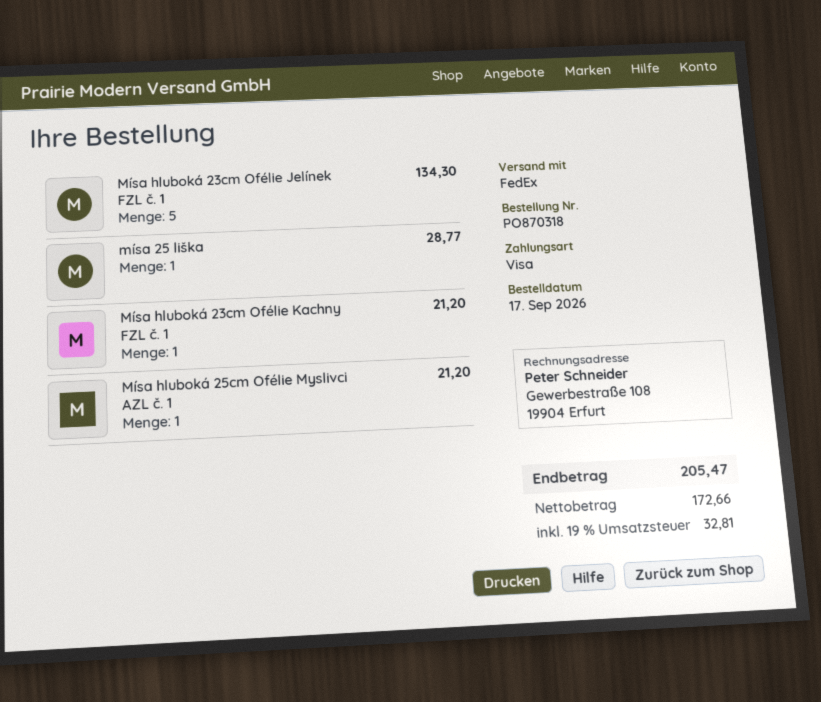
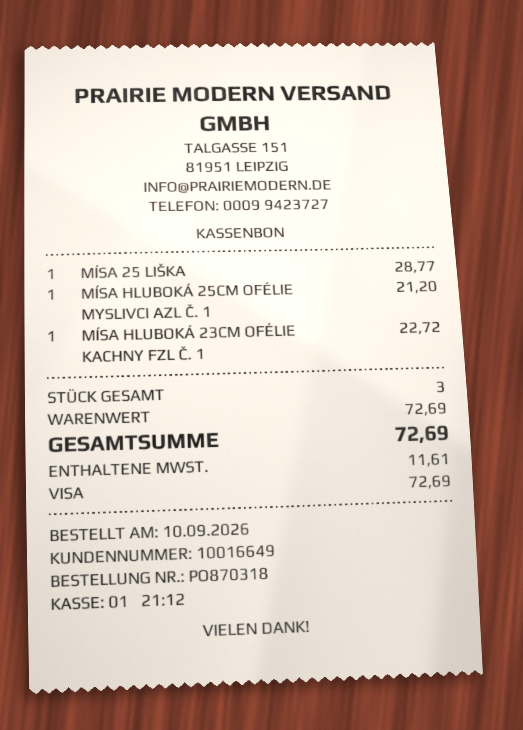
order date: 2026-09-17 -> 2026-09-10
Mísa hluboká 23cm Ofélie Jelínek FZL č. 1: 5 for 134.30 -> none
Mísa hluboká 23cm Ofélie Kachny FZL č. 1: 1 for 21.20 -> 1 for 22.72
tax: 32.81 -> 11.61
total: 205.47 -> 72.69

